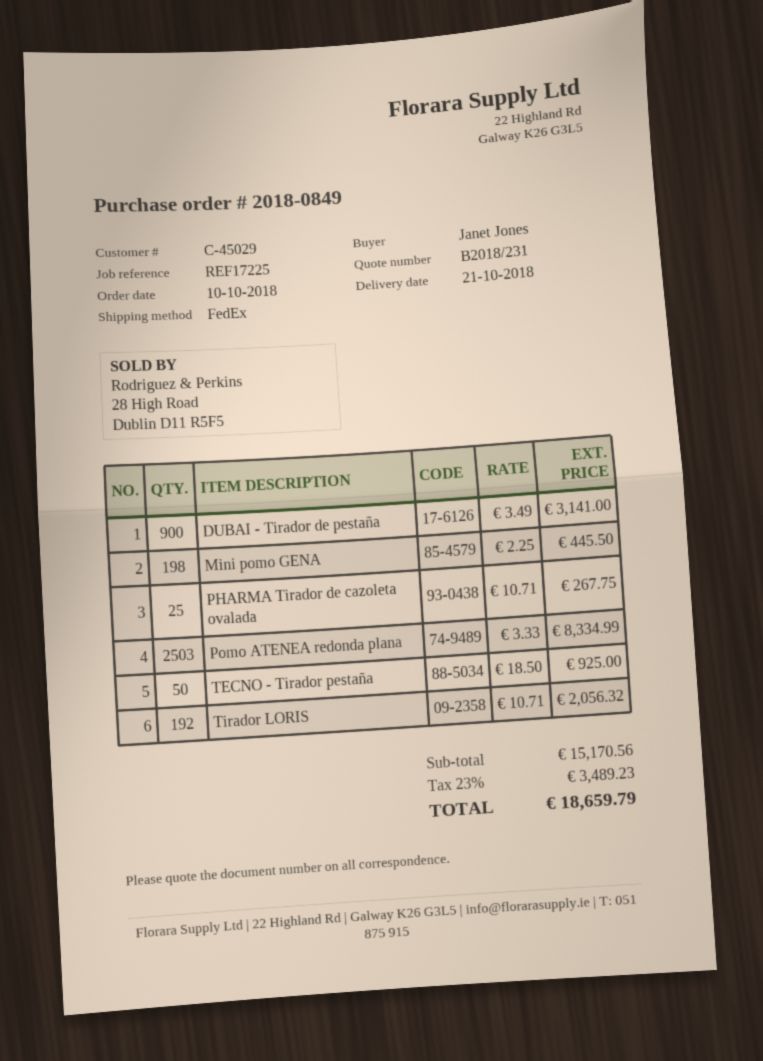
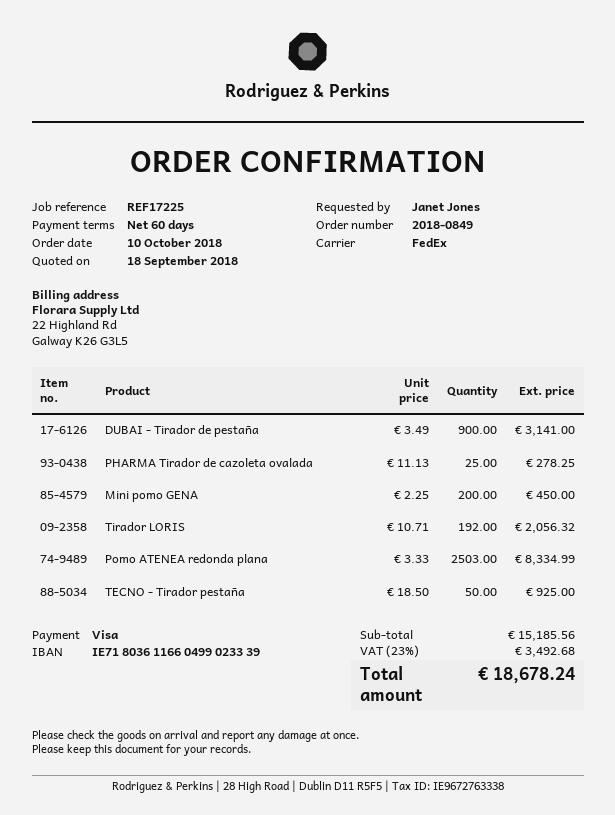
Mini pomo GENA: 198 x 2.25 = 445.50 -> 200 x 2.25 = 450.00
PHARMA Tirador de cazoleta ovalada: 25 x 10.71 = 267.75 -> 25 x 11.13 = 278.25
subtotal: 15170.56 -> 15185.56
tax: 23% = 3489.23 -> 23% = 3492.68
total: 18659.79 -> 18678.24

